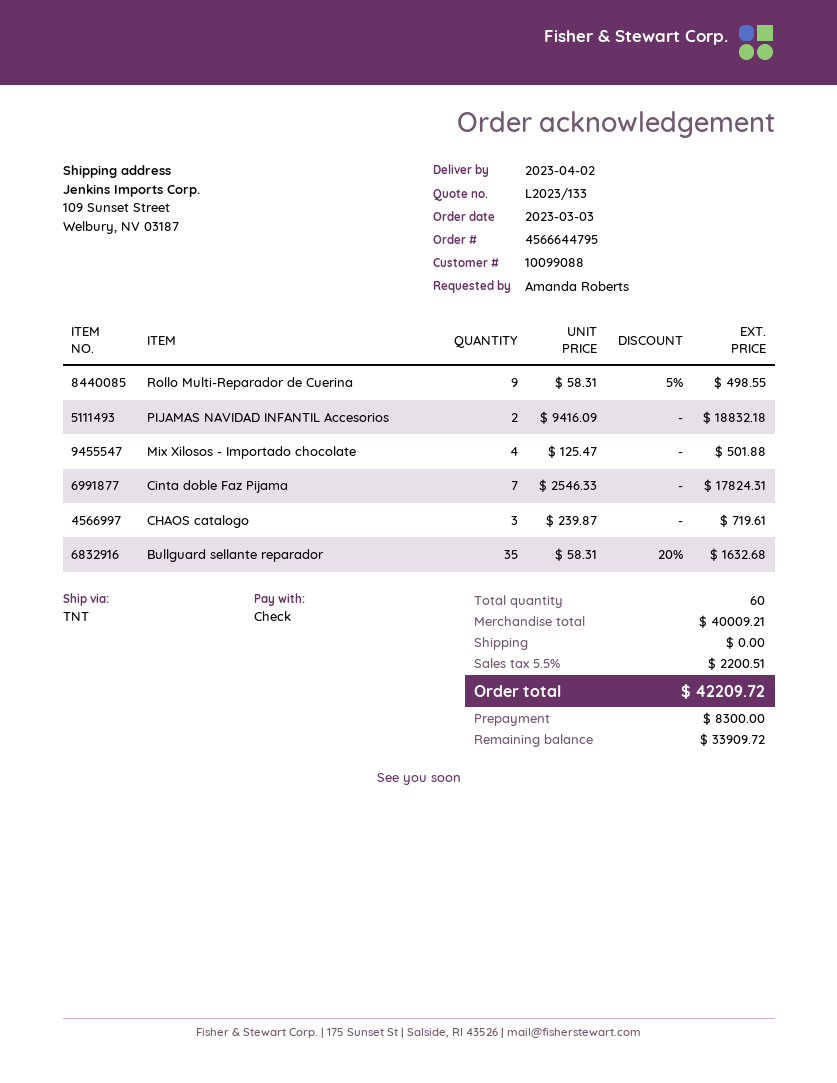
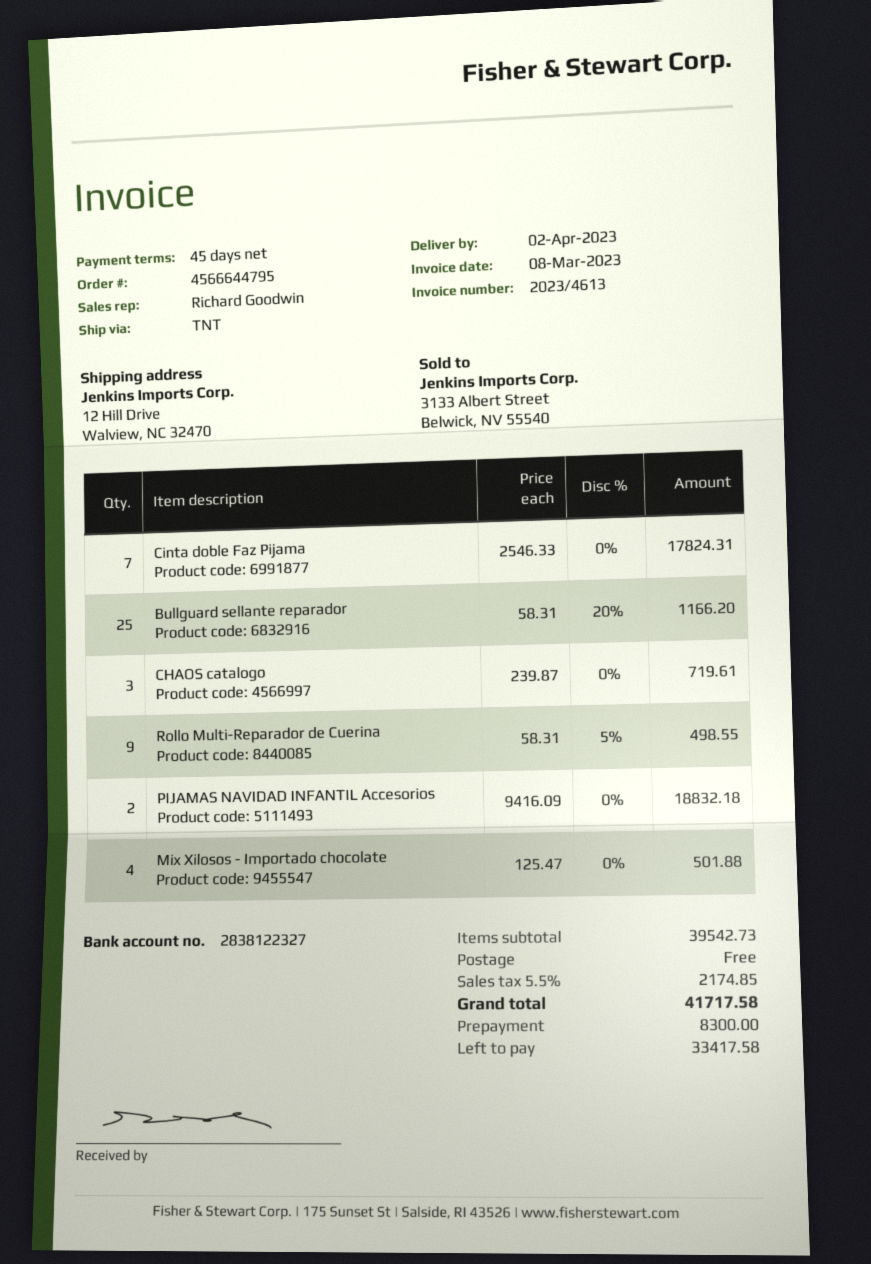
ship to: 109 Sunset Street, Welbury, NV 03187 -> 12 Hill Drive, Walview, NC 32470
Bullguard sellante reparador: 35 x 58.31 - 20% = 1632.68 -> 25 x 58.31 - 20% = 1166.20
subtotal: 40009.21 -> 39542.73
tax: 5.5% = 2200.51 -> 5.5% = 2174.85
total: 42209.72 -> 41717.58
balance: 33909.72 -> 33417.58

